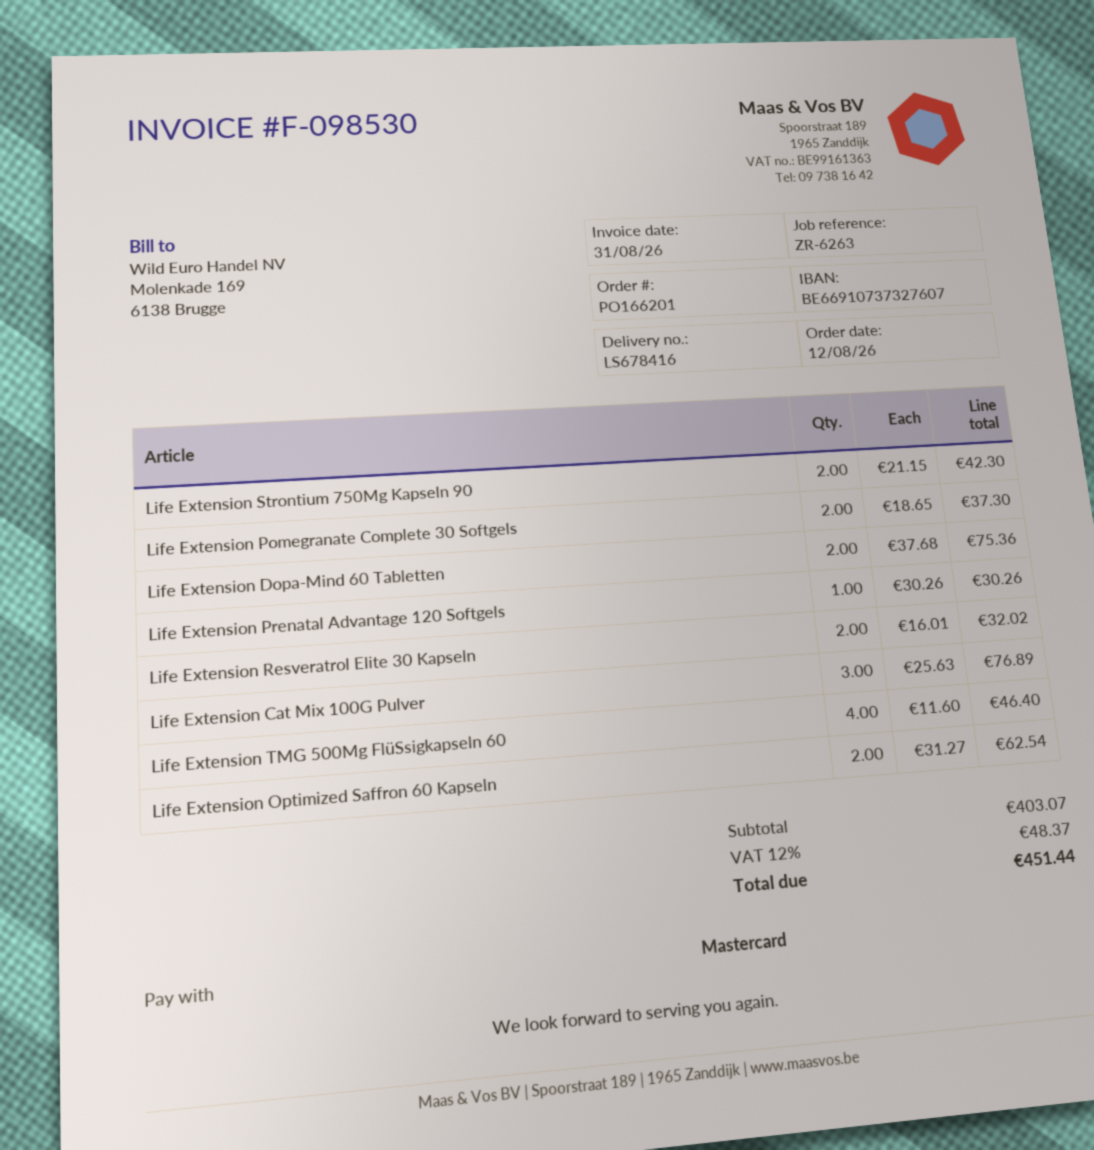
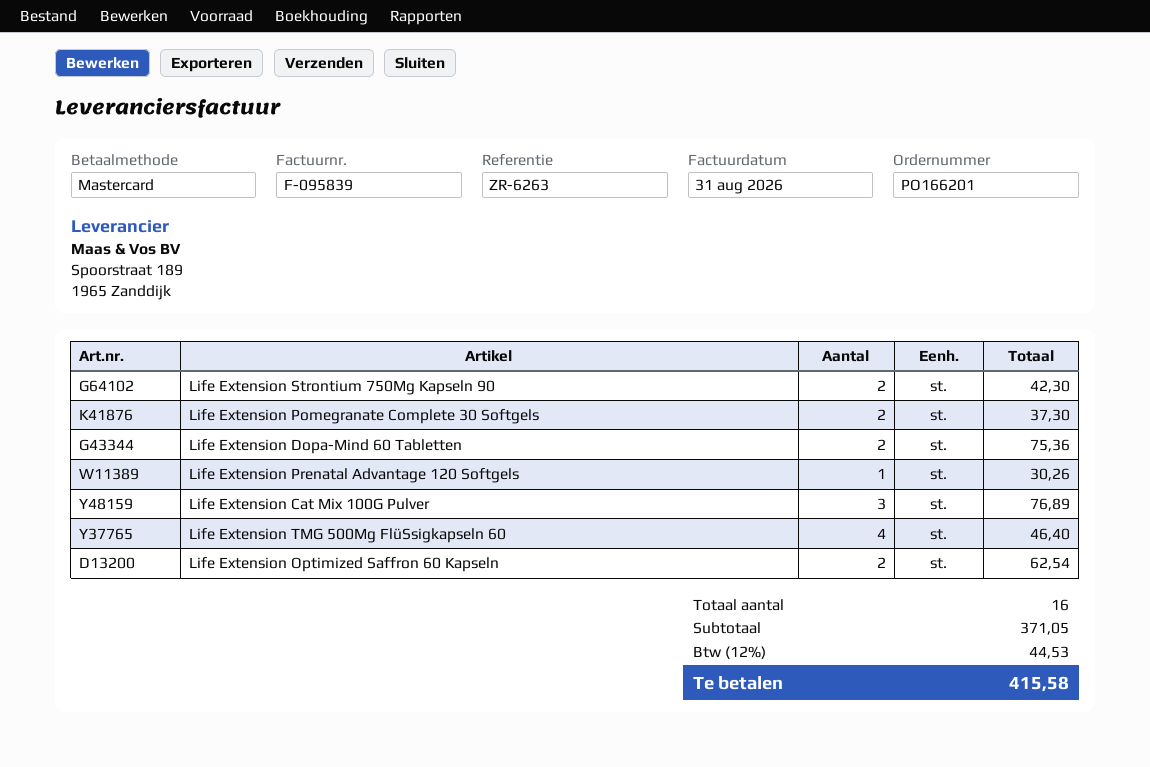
invoice number: F-098530 -> F-095839
Life Extension Resveratrol Elite 30 Kapseln: 2 for 32.02 -> none
subtotal: 403.07 -> 371.05
tax: 12% = 48.37 -> 12% = 44.53
total: 451.44 -> 415.58

